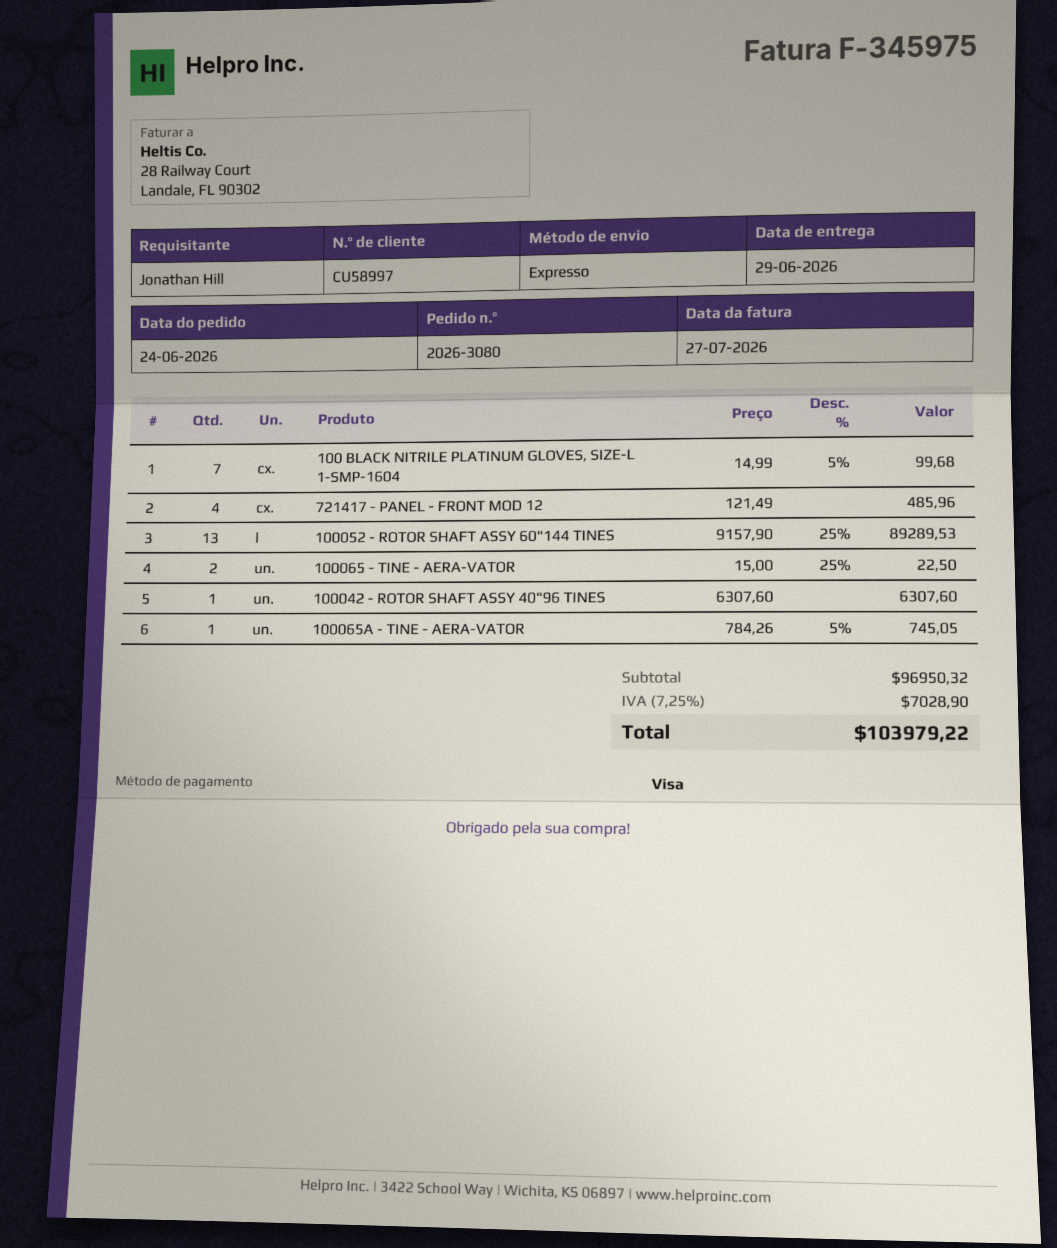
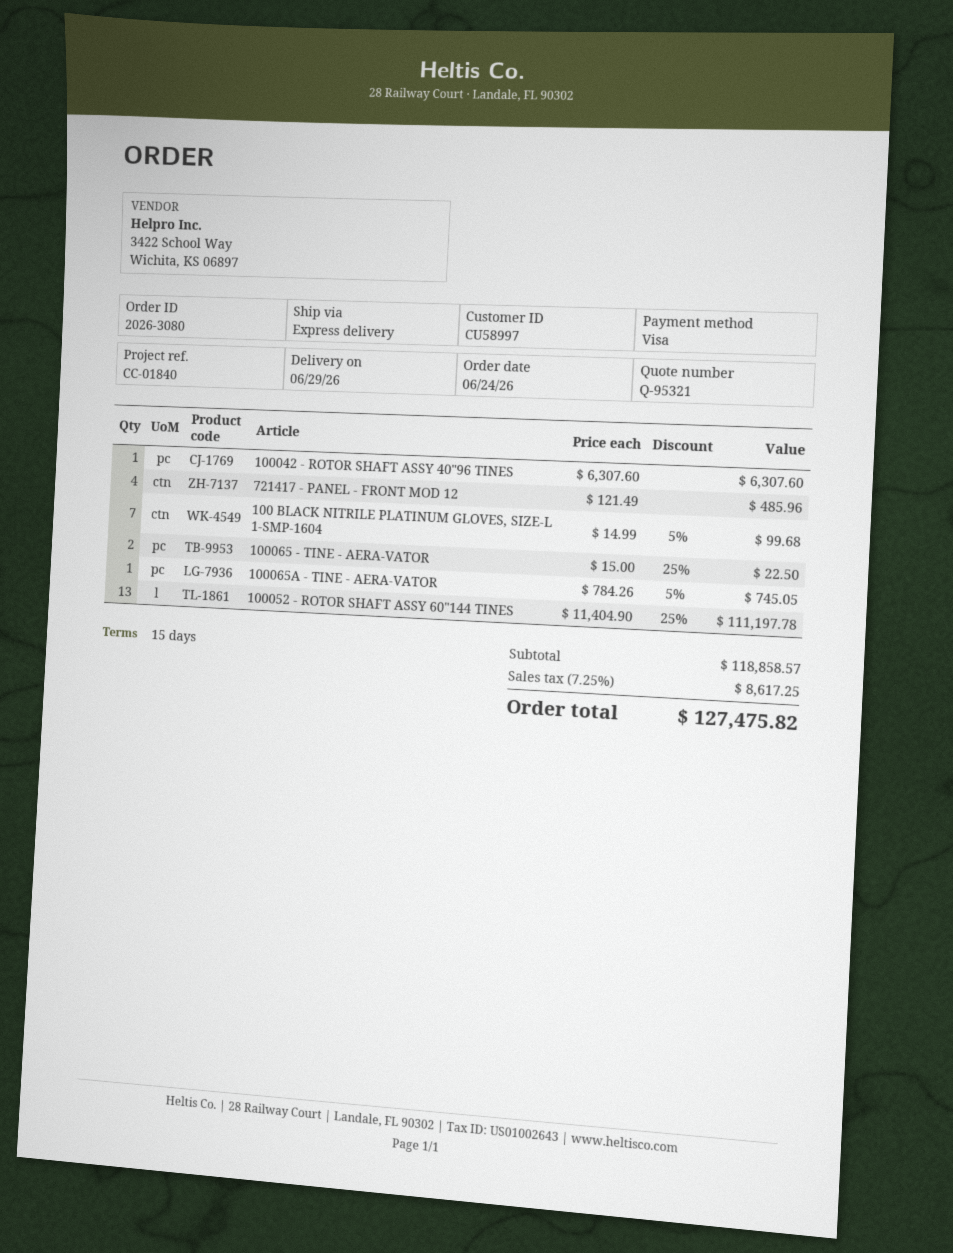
100052 - ROTOR SHAFT ASSY 60"144 TINES: 13 x 9157.90 - 25% = 89289.53 -> 13 x 11404.90 - 25% = 111197.78
subtotal: 96950.32 -> 118858.57
tax: 7.25% = 7028.90 -> 7.25% = 8617.25
total: 103979.22 -> 127475.82

